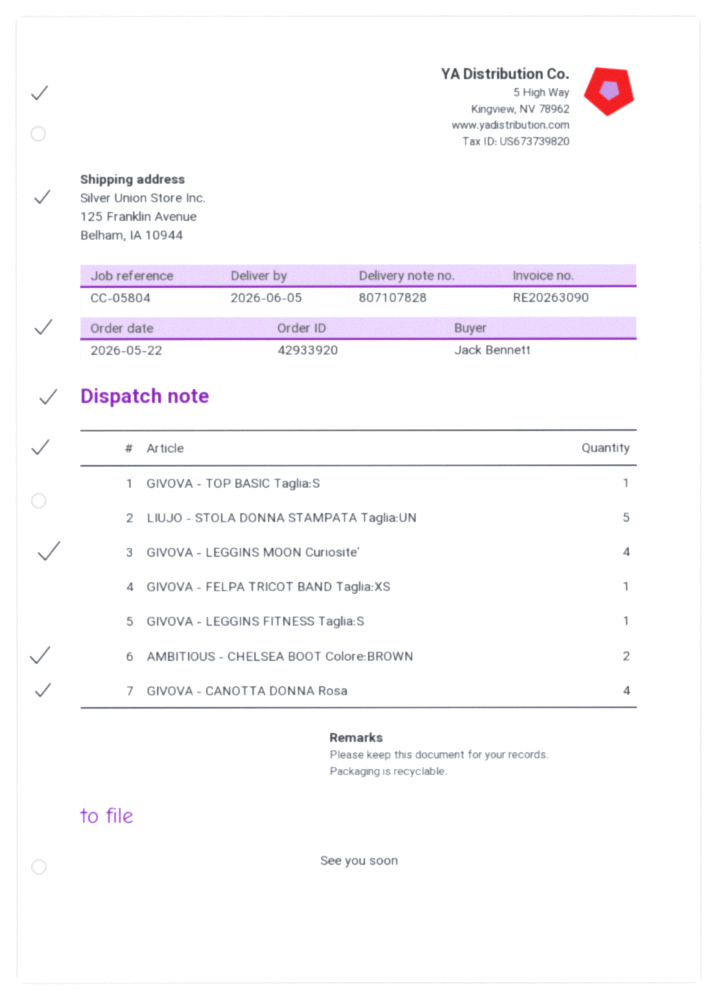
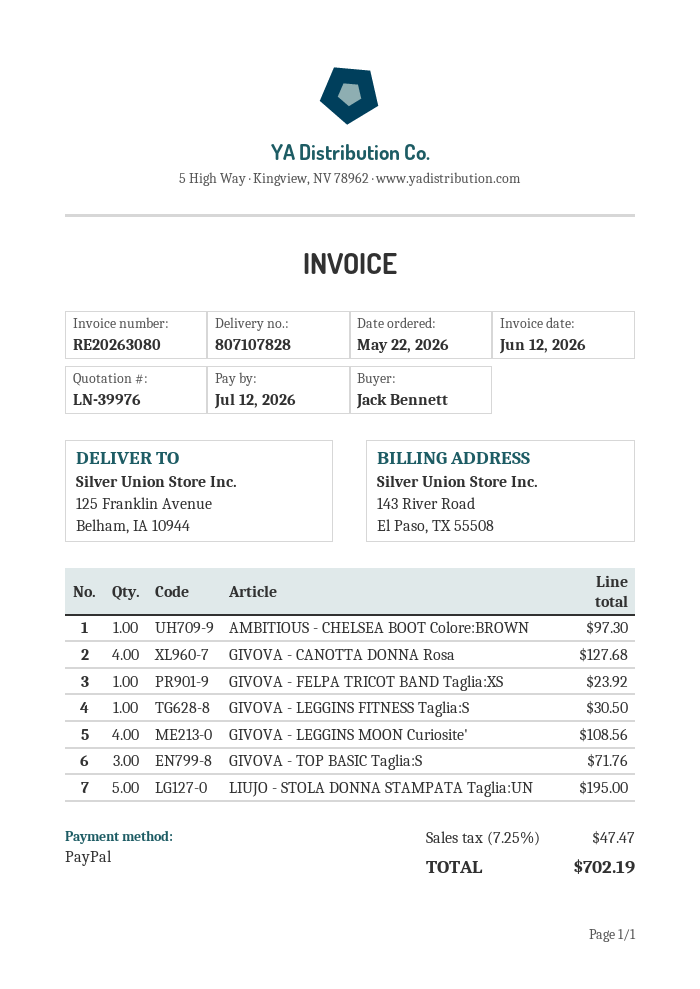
invoice number: RE20263090 -> RE20263080
GIVOVA - TOP BASIC Taglia:S: 1 -> 3
AMBITIOUS - CHELSEA BOOT Colore:BROWN: 2 -> 1

